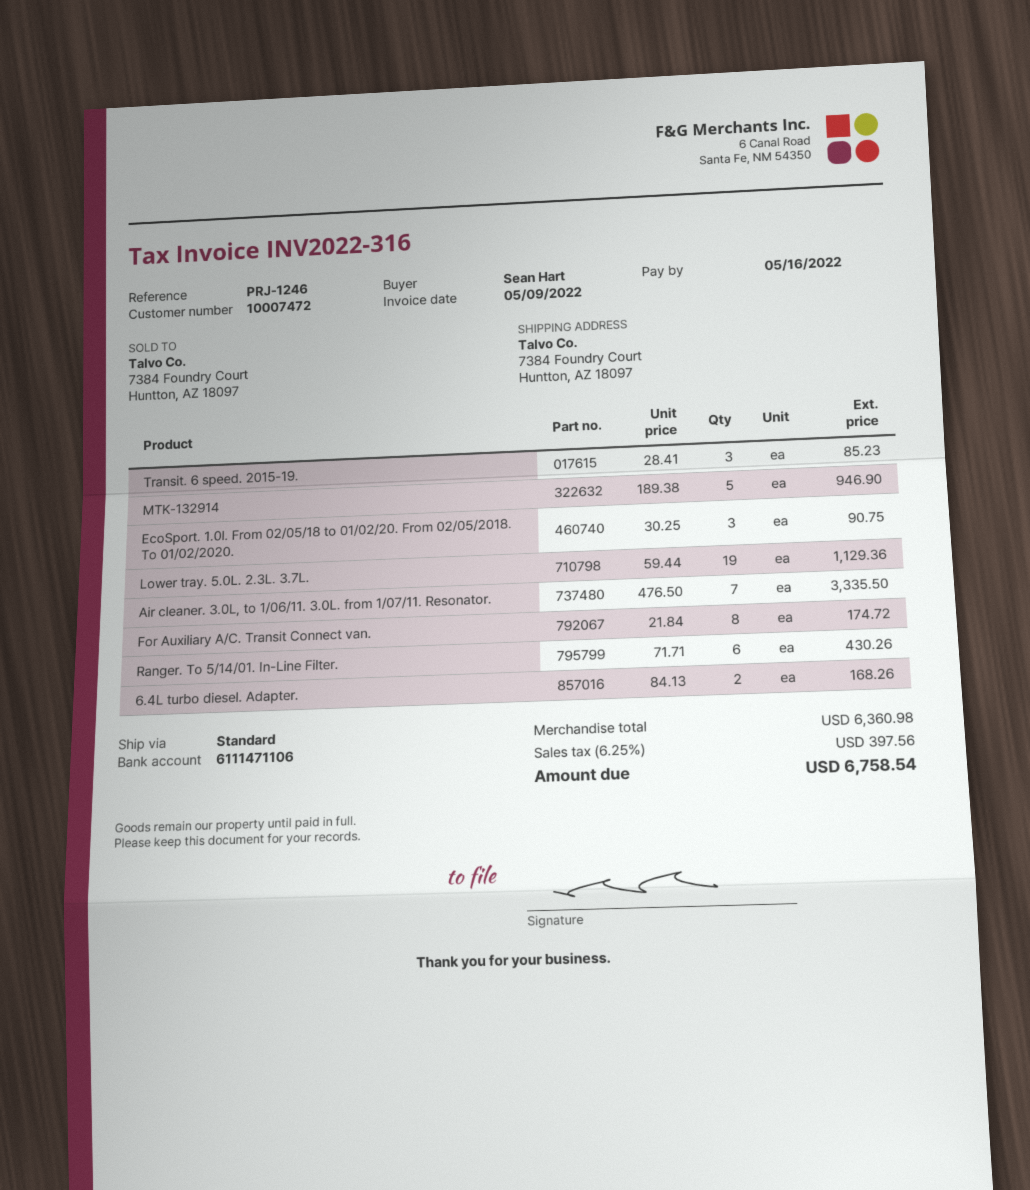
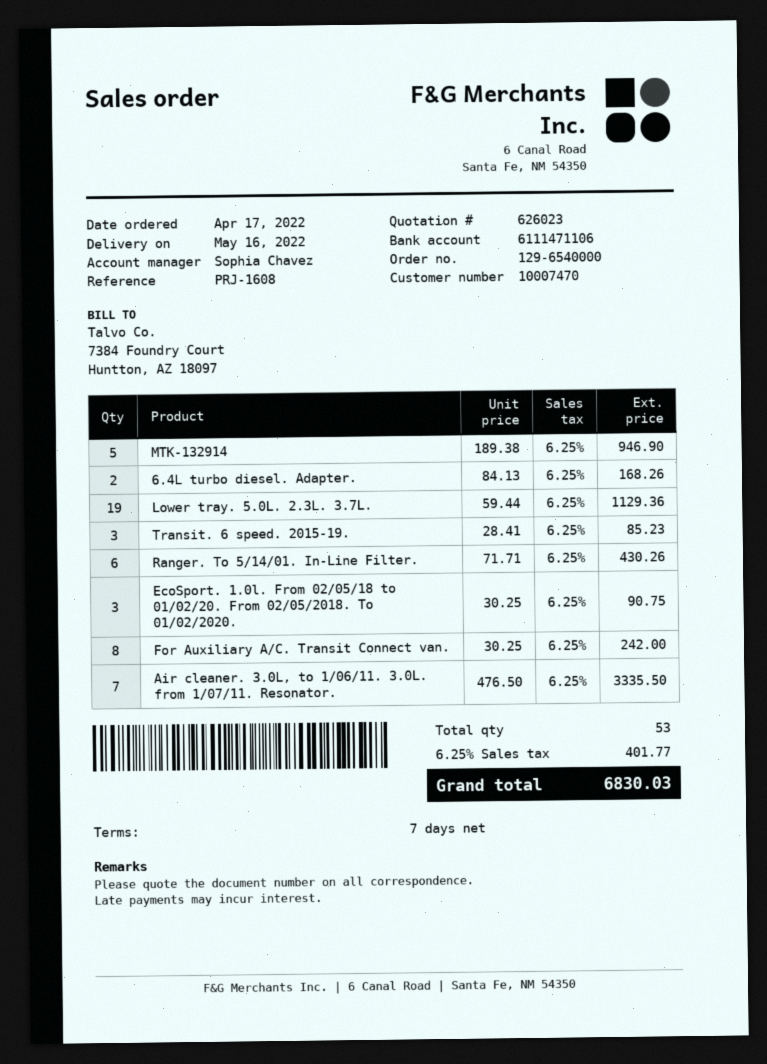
customer number: 10007472 -> 10007470
reference: PRJ-1246 -> PRJ-1608
For Auxiliary A/C. Transit Connect van.: 8 x 21.84 = 174.72 -> 8 x 30.25 = 242.00
tax: 6.25% = 397.56 -> 6.25% = 401.77
total: 6758.54 -> 6830.03

